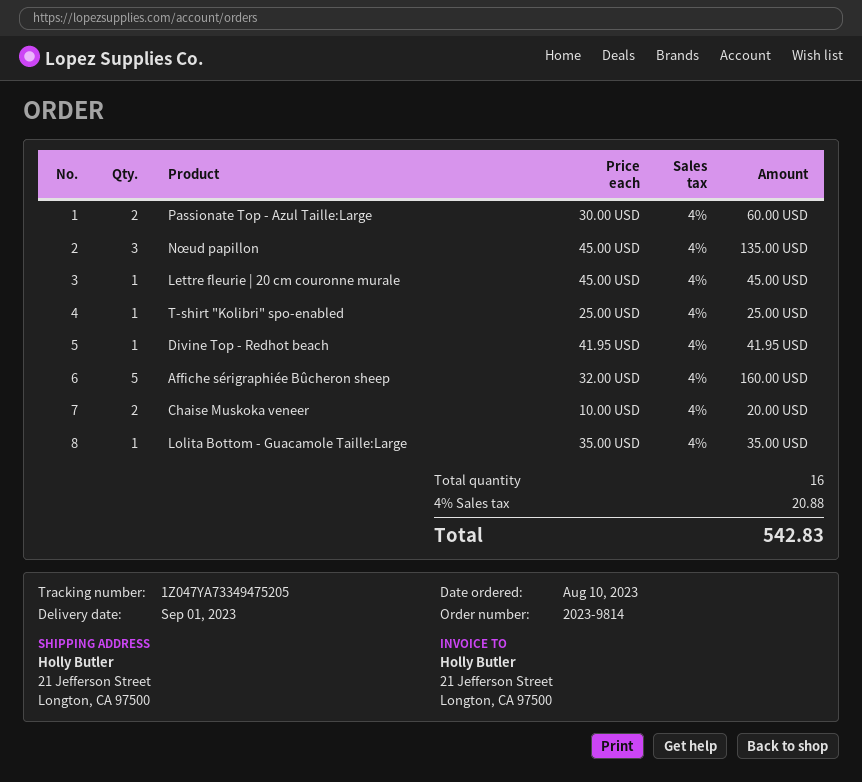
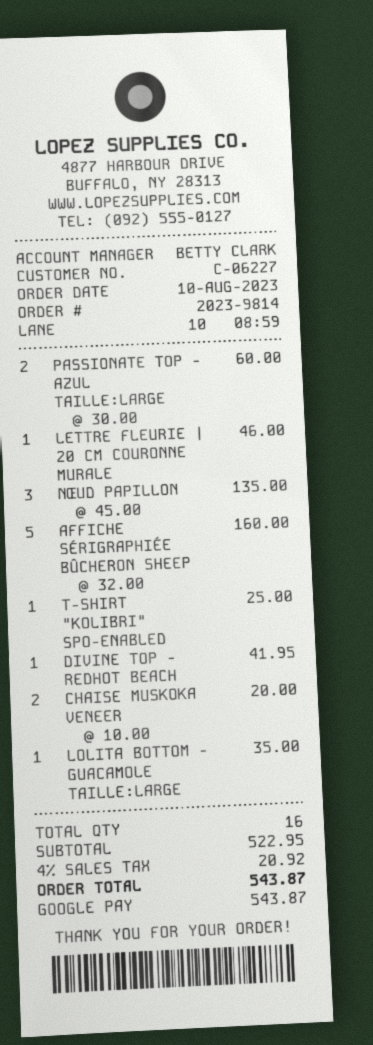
Lettre fleurie | 20 cm couronne murale: 1 x 45.00 = 45.00 -> 1 x 46.00 = 46.00
tax: 4% = 20.88 -> 4% = 20.92
total: 542.83 -> 543.87

